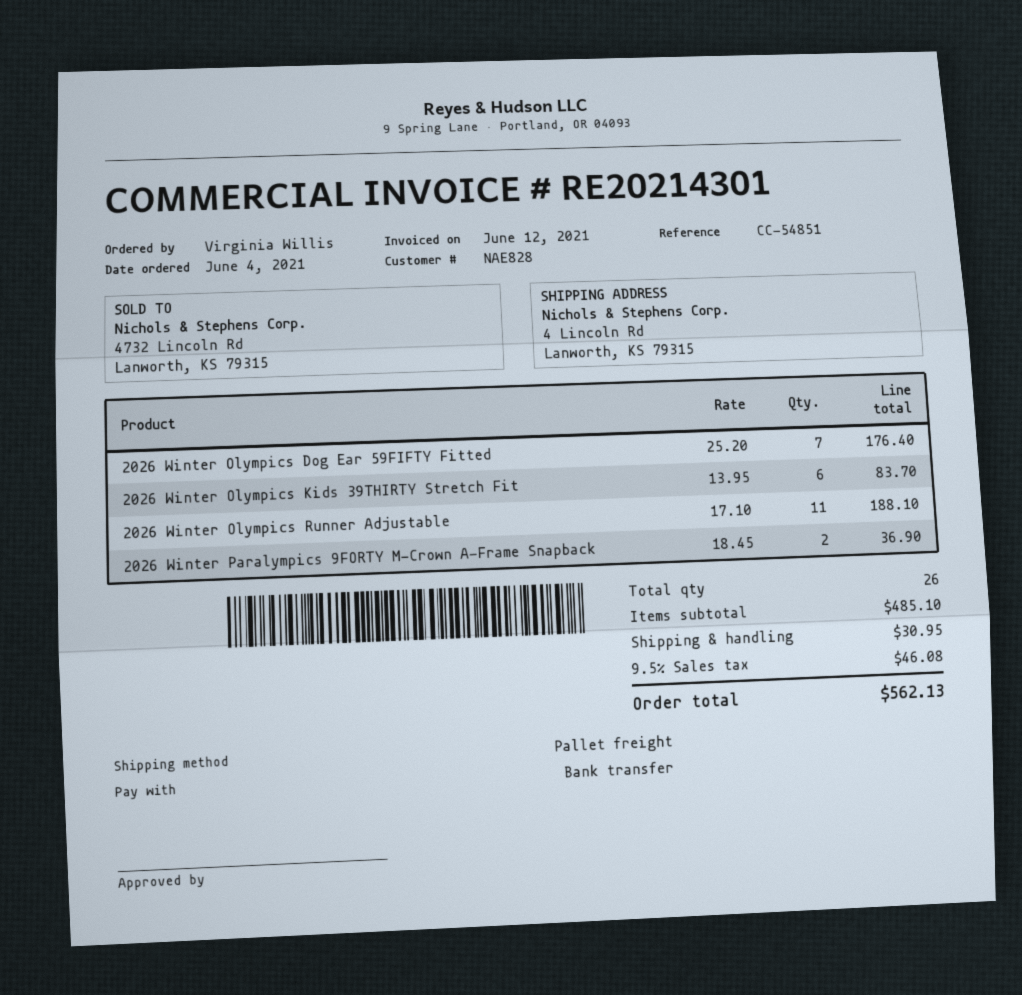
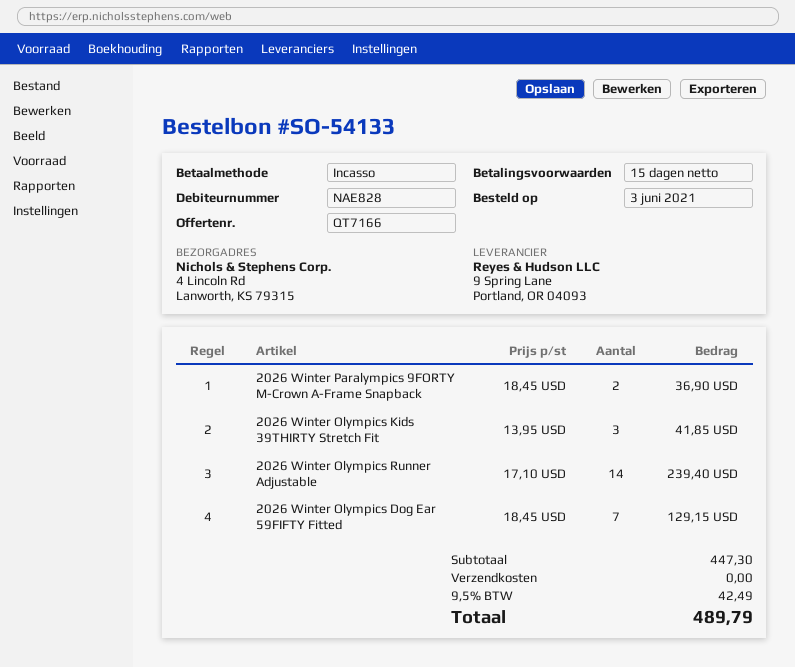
order date: 2021-06-04 -> 2021-06-03
payment method: bank transfer -> direct debit
2026 Winter Olympics Dog Ear 59FIFTY Fitted: 7 x 25.20 = 176.40 -> 7 x 18.45 = 129.15
2026 Winter Olympics Kids 39THIRTY Stretch Fit: 6 x 13.95 = 83.70 -> 3 x 13.95 = 41.85
2026 Winter Olympics Runner Adjustable: 11 x 17.10 = 188.10 -> 14 x 17.10 = 239.40
subtotal: 485.10 -> 447.30
shipping: 30.95 -> 0.00
tax: 9.5% = 46.08 -> 9.5% = 42.49
total: 562.13 -> 489.79

